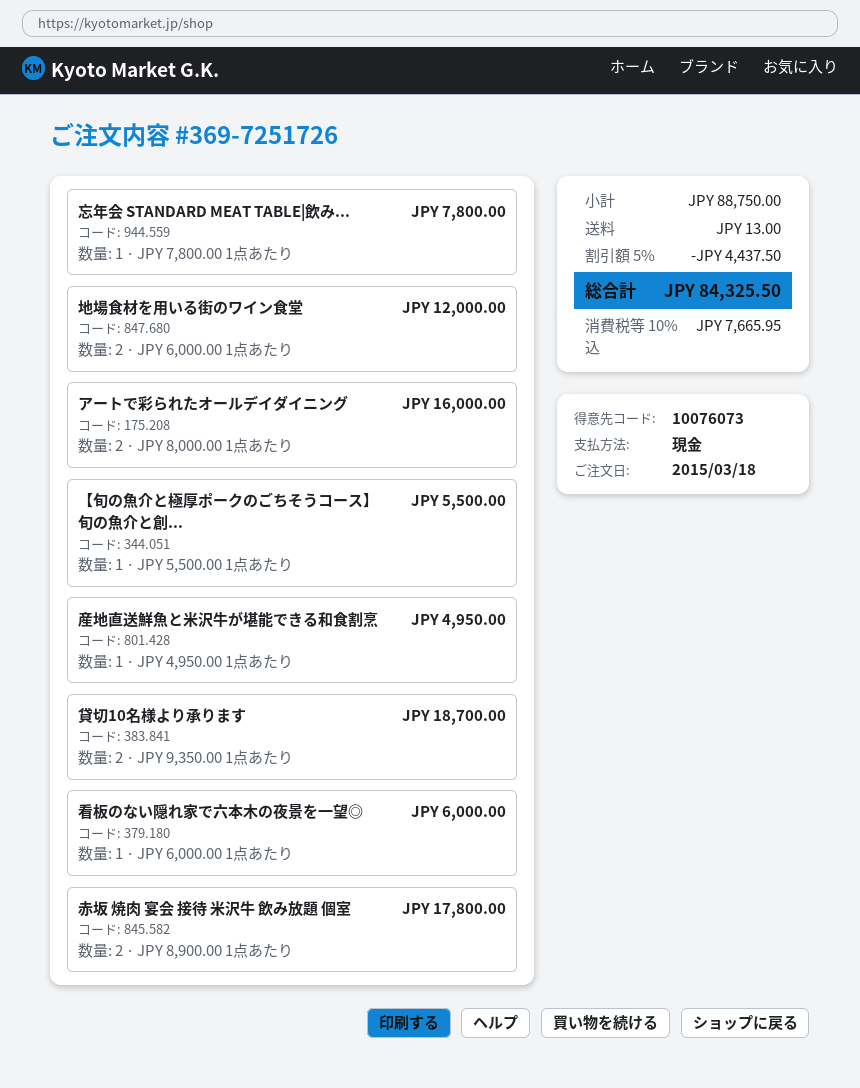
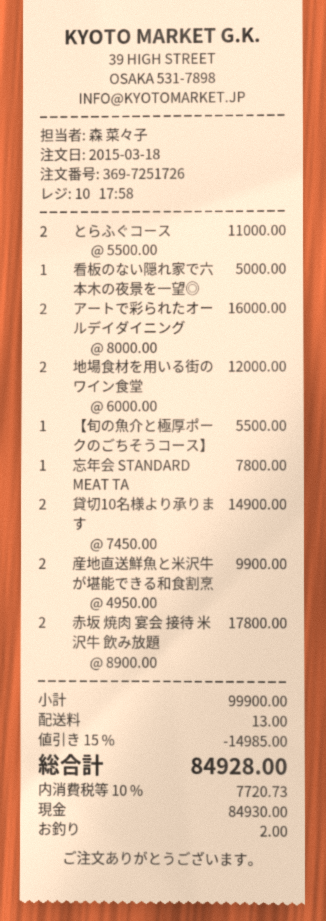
産地直送鮮魚と米沢牛が堪能できる和食割烹: 1 x 4950.00 = 4950.00 -> 2 x 4950.00 = 9900.00
貸切10名様より承ります: 2 x 9350.00 = 18700.00 -> 2 x 7450.00 = 14900.00
看板のない隠れ家で六本木の夜景を一望◎: 1 x 6000.00 = 6000.00 -> 1 x 5000.00 = 5000.00
とらふぐコース: none -> 2 x 5500.00 = 11000.00
subtotal: 88750.00 -> 99900.00
discount: 5% = 4437.50 -> 15% = 14985.00
tax: 10% = 7665.95 -> 10% = 7720.73
total: 84325.50 -> 84928.00

